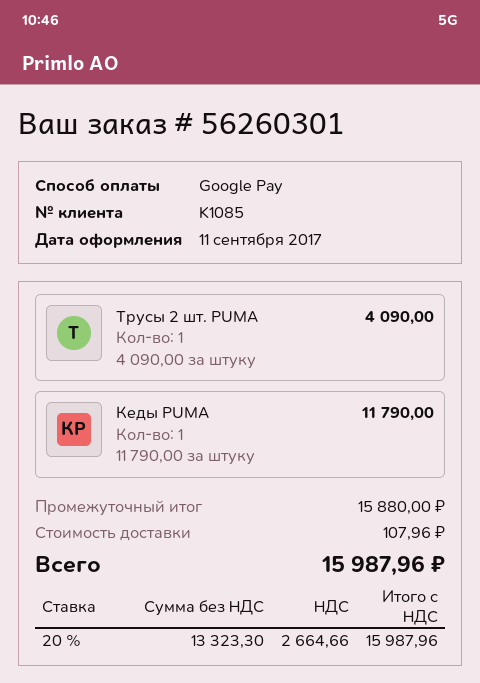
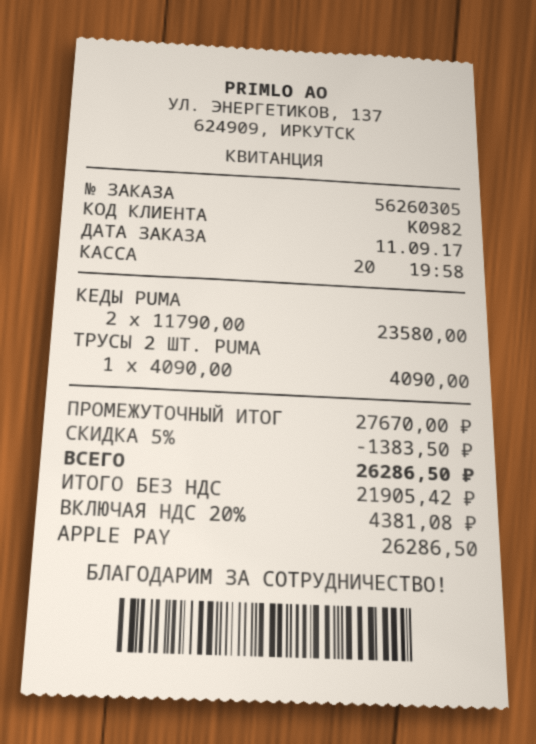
order number: 56260301 -> 56260305
customer number: K1085 -> K0982
payment method: Google Pay -> Apple Pay
Кеды PUMA: 1 x 11790.00 = 11790.00 -> 2 x 11790.00 = 23580.00
subtotal: 15880.00 -> 27670.00
discount: none -> 5% = 1383.50
shipping: 107.96 -> none
net: 13323.30 -> 21905.42
tax: 20% = 2664.66 -> 20% = 4381.08
total: 15987.96 -> 26286.50

